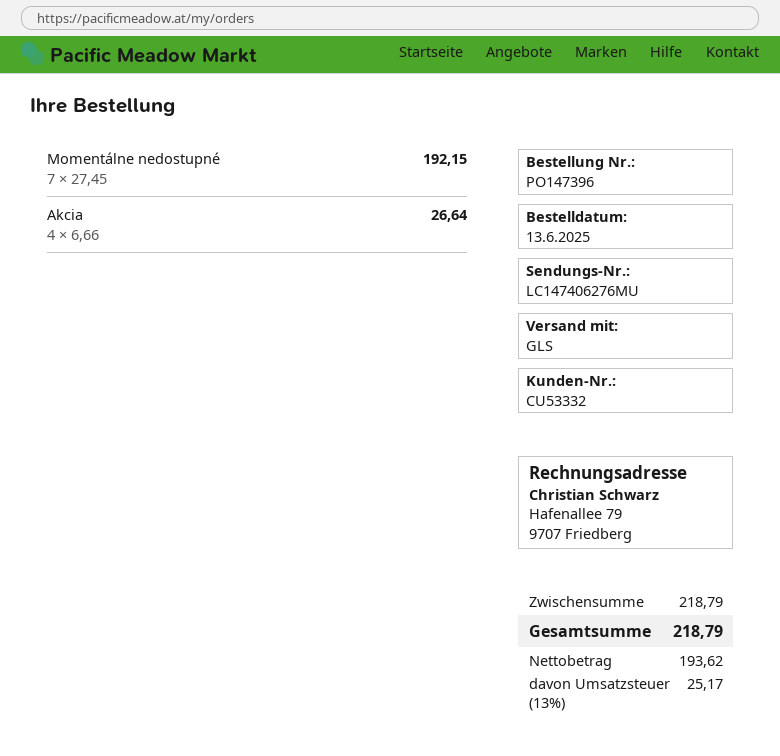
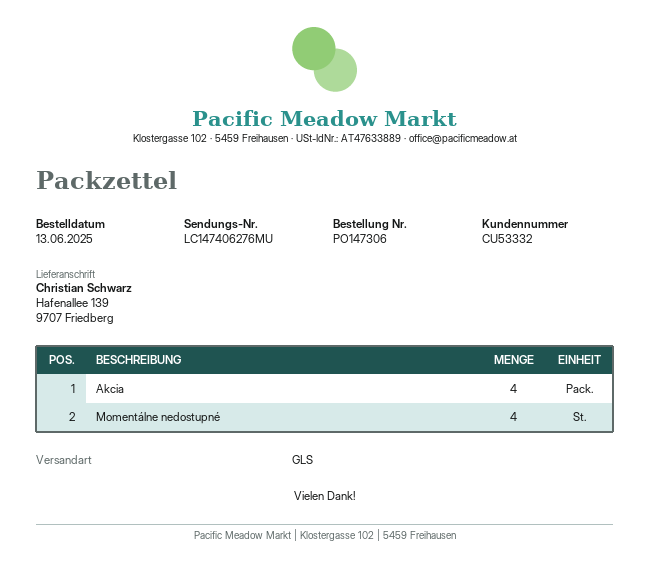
order number: PO147396 -> PO147306
Momentálne nedostupné: 7 -> 4

